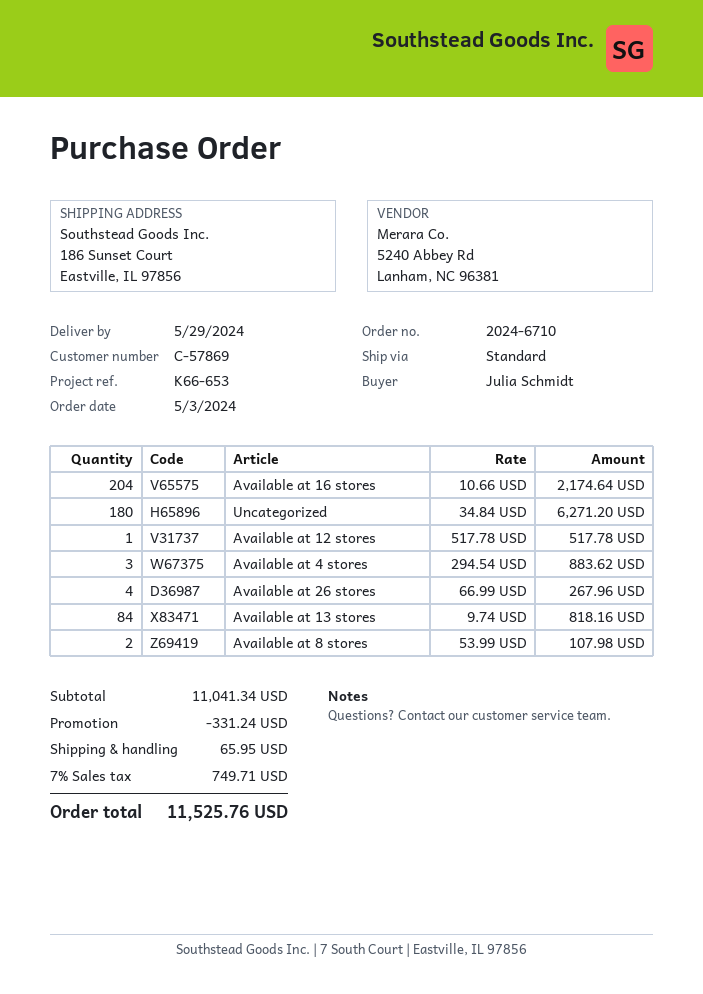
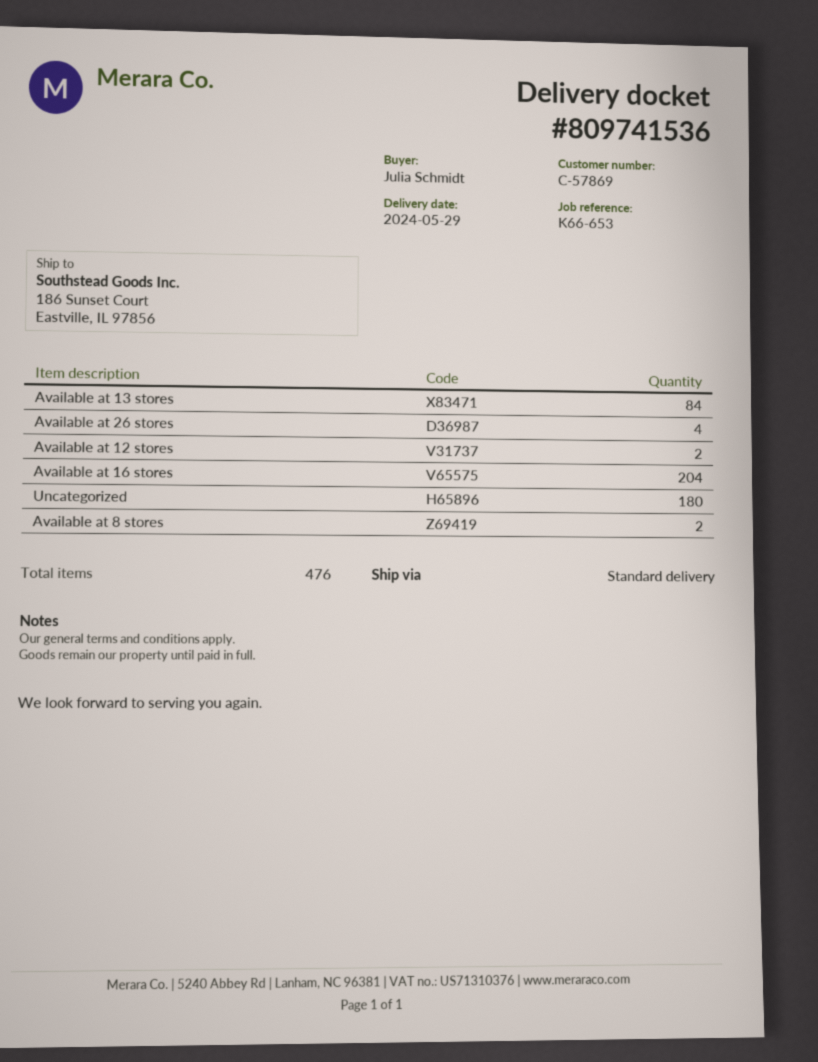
Available at 12 stores: 1 -> 2
Available at 4 stores: 3 -> none

